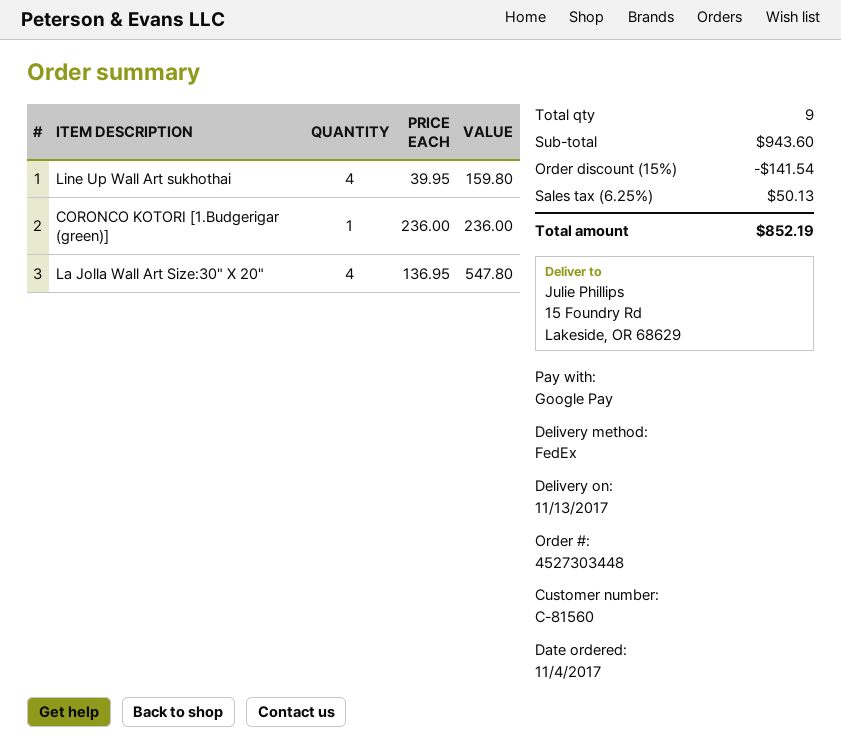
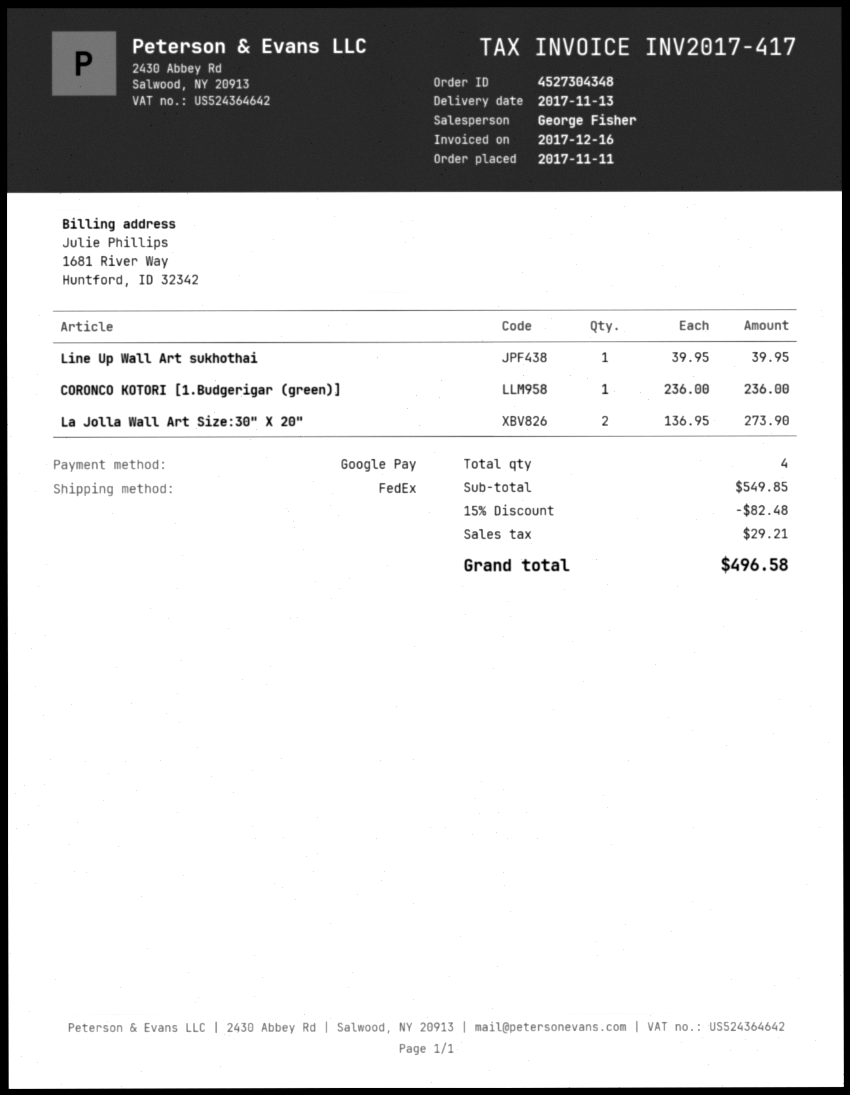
order number: 4527303448 -> 4527304348
order date: 2017-11-04 -> 2017-11-11
Line Up Wall Art sukhothai: 4 x 39.95 = 159.80 -> 1 x 39.95 = 39.95
La Jolla Wall Art Size:30" X 20": 4 x 136.95 = 547.80 -> 2 x 136.95 = 273.90
total quantity: 9 -> 4
subtotal: 943.60 -> 549.85
discount: 15% = 141.54 -> 15% = 82.48
tax: 50.13 -> 29.21
total: 852.19 -> 496.58

